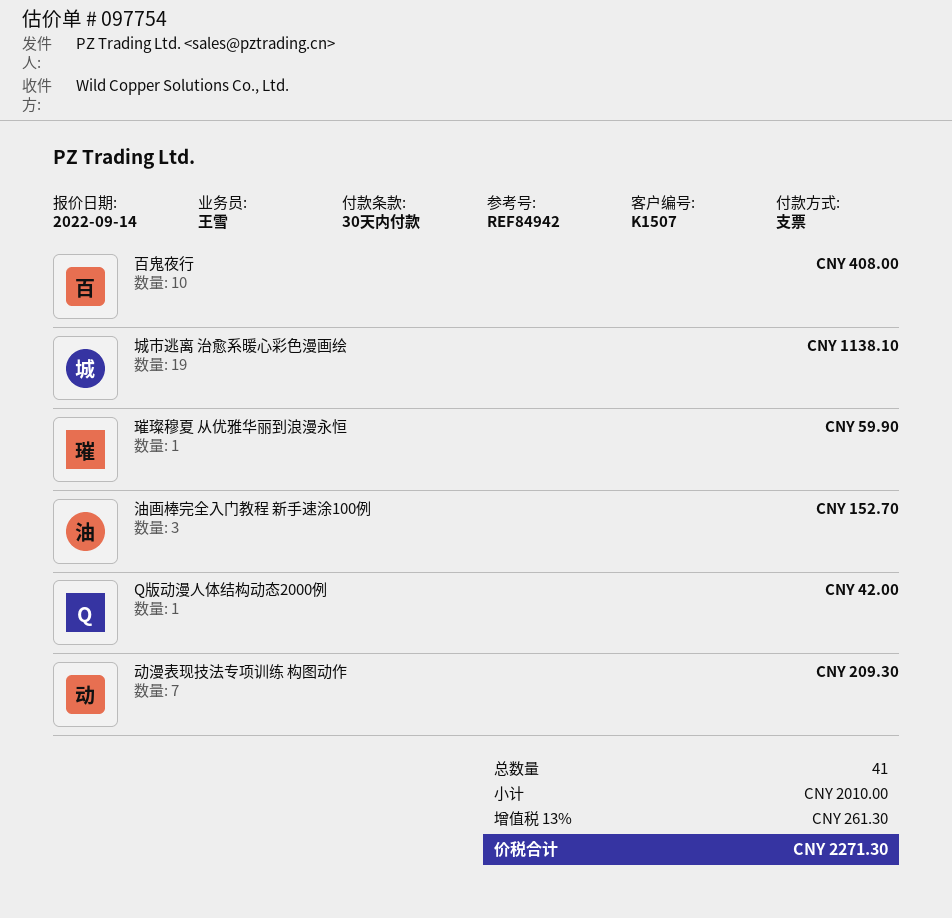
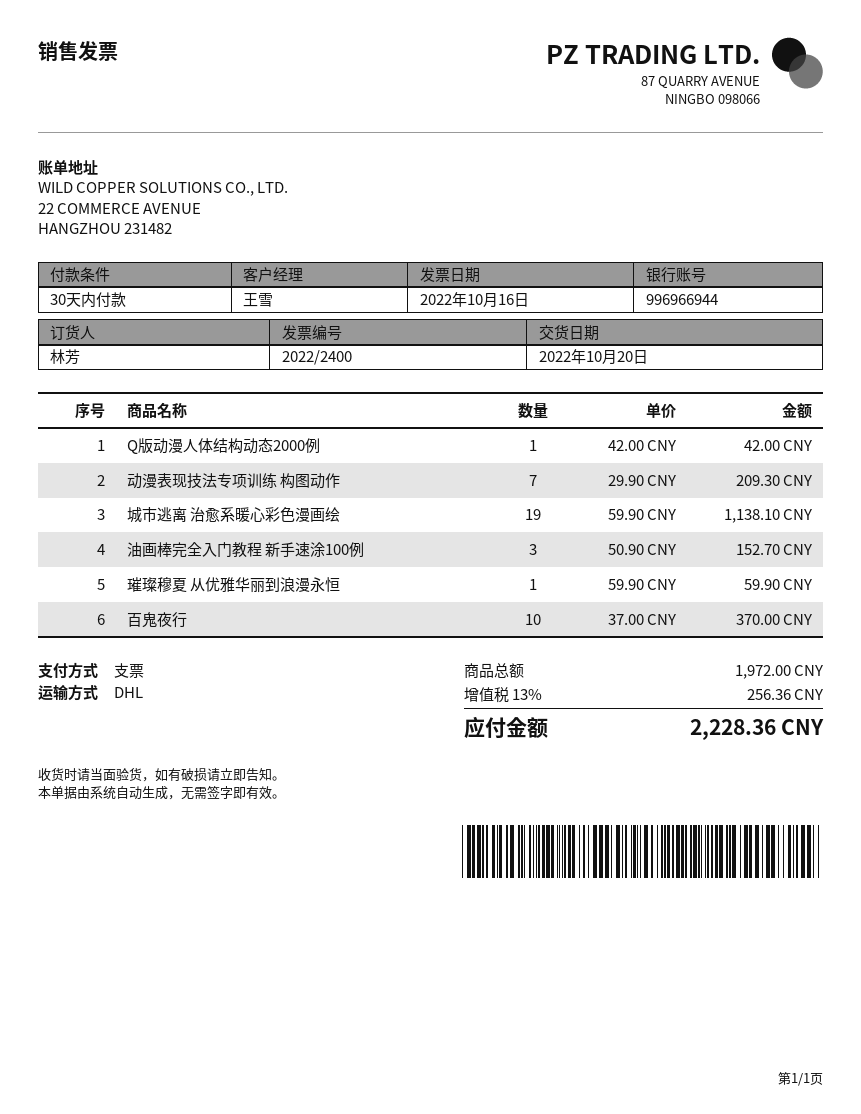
百鬼夜行: 10 for 408.00 -> 10 for 370.00
subtotal: 2010.00 -> 1972.00
tax: 13% = 261.30 -> 13% = 256.36
total: 2271.30 -> 2228.36

